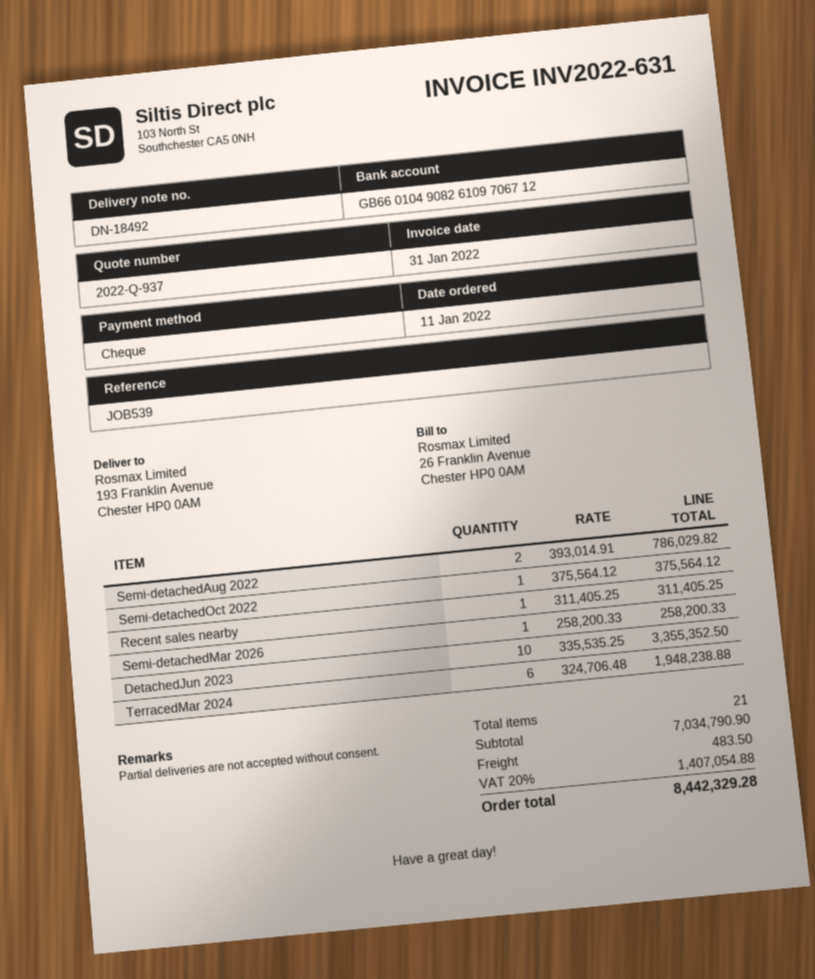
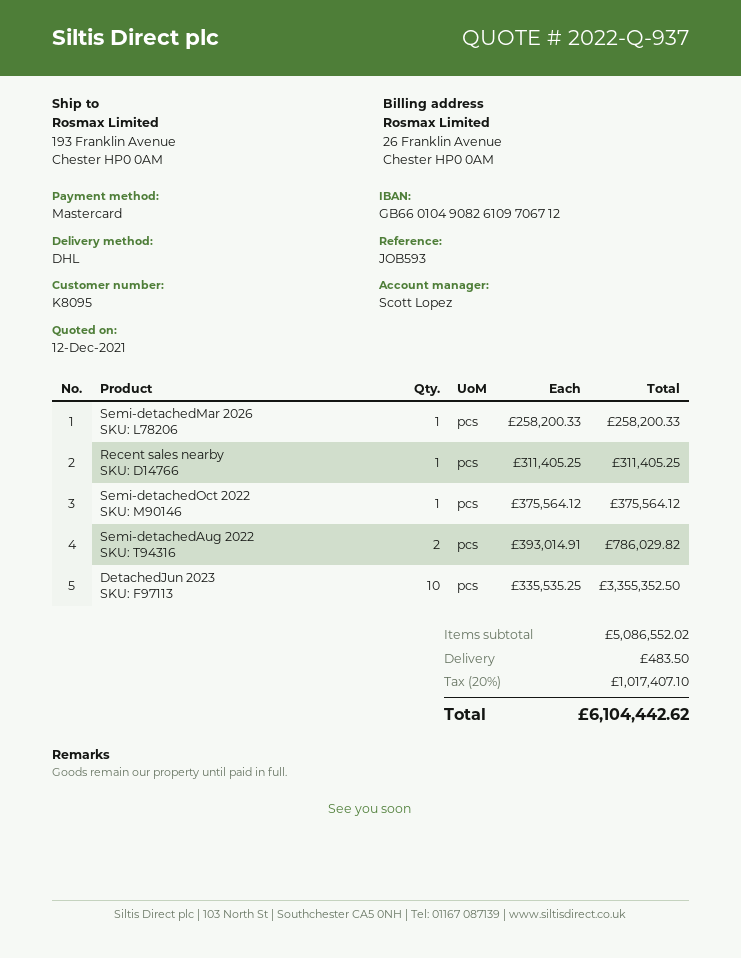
reference: JOB539 -> JOB593
payment method: cheque -> Mastercard
TerracedMar 2024: 6 x 324706.48 = 1948238.88 -> none
subtotal: 7034790.90 -> 5086552.02
tax: 20% = 1407054.88 -> 20% = 1017407.10
total: 8442329.28 -> 6104442.62

